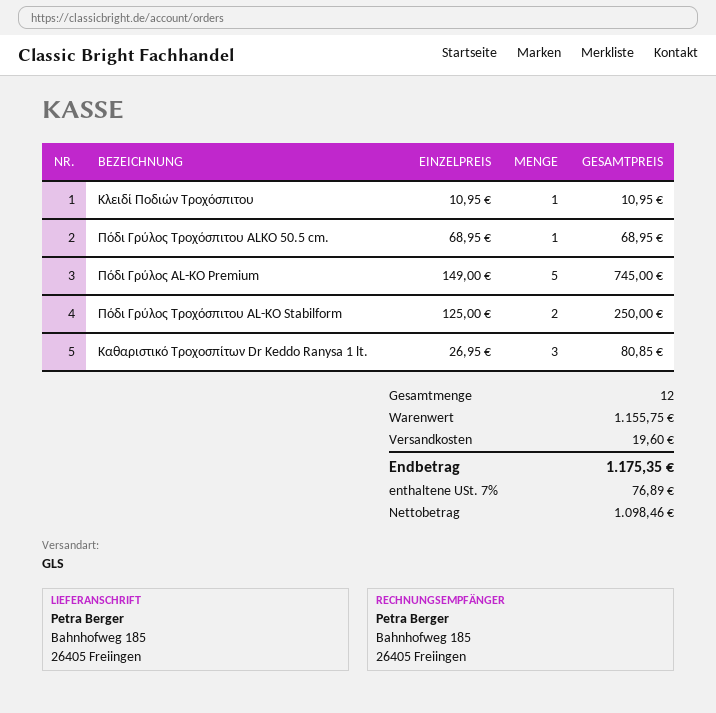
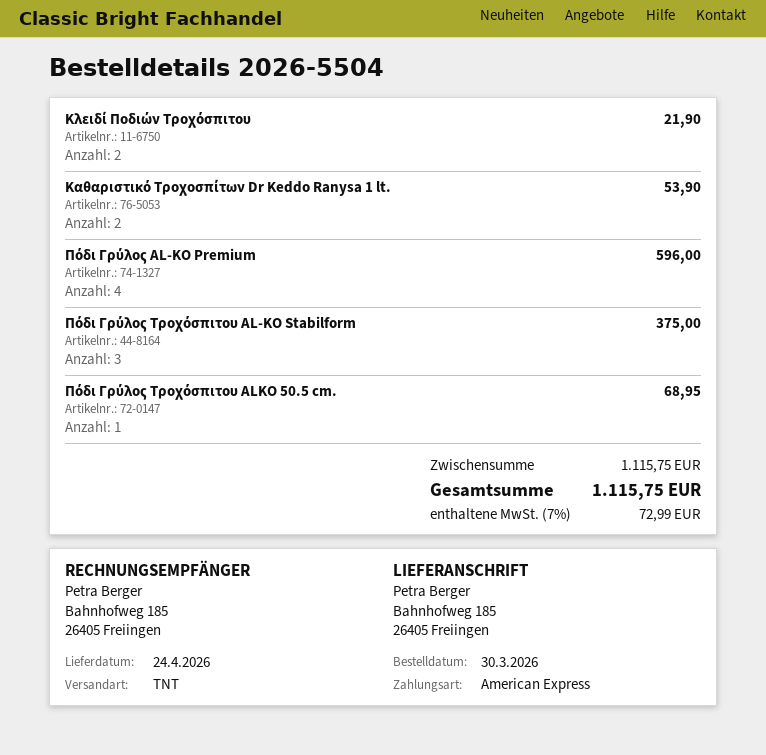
shipping method: GLS -> TNT
Kλειδί Ποδιών Τροχόσπιτου: 1 for 10.95 -> 2 for 21.90
Πόδι Γρύλος ΑL-KO Premium: 5 for 745.00 -> 4 for 596.00
Πόδι Γρύλος Τροχόσπιτου ΑL-KO Stabilform: 2 for 250.00 -> 3 for 375.00
Καθαριστικό Τροχοσπίτων Dr Keddo Ranysa 1 lt.: 3 for 80.85 -> 2 for 53.90
subtotal: 1155.75 -> 1115.75
shipping: 19.60 -> none
tax: 7% = 76.89 -> 7% = 72.99
total: 1175.35 -> 1115.75

